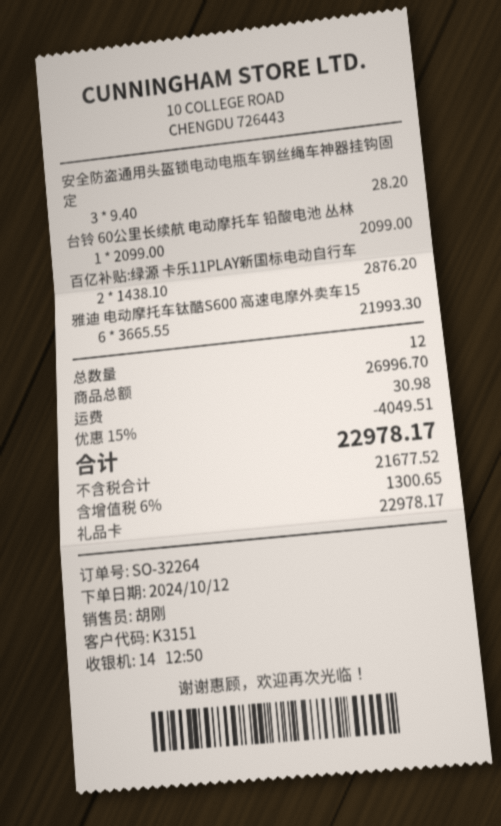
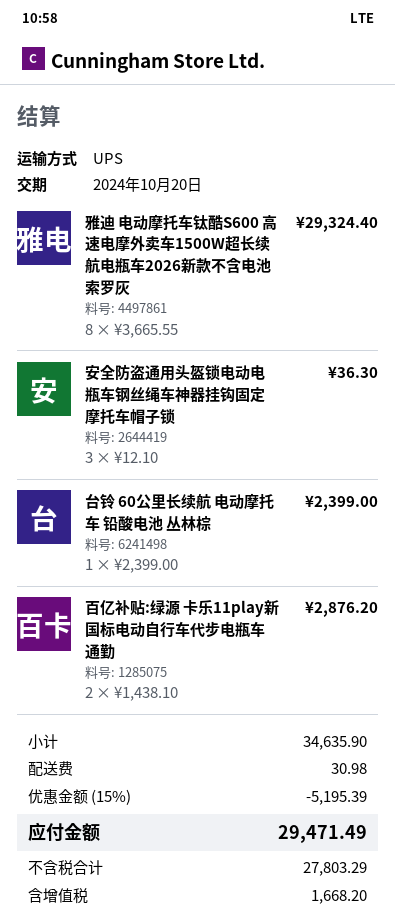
安全防盗通用头盔锁电动电瓶车钢丝绳车神器挂钩固定: 3 x 9.40 = 28.20 -> 3 x 12.10 = 36.30
台铃 60公里长续航 电动摩托车 铅酸电池 丛林: 1 x 2099.00 = 2099.00 -> 1 x 2399.00 = 2399.00
雅迪 电动摩托车钛酷S600 高速电摩外卖车15: 6 x 3665.55 = 21993.30 -> 8 x 3665.55 = 29324.40
subtotal: 26996.70 -> 34635.90
discount: 15% = 4049.51 -> 15% = 5195.39
net: 21677.52 -> 27803.29
tax: 1300.65 -> 1668.20
total: 22978.17 -> 29471.49

